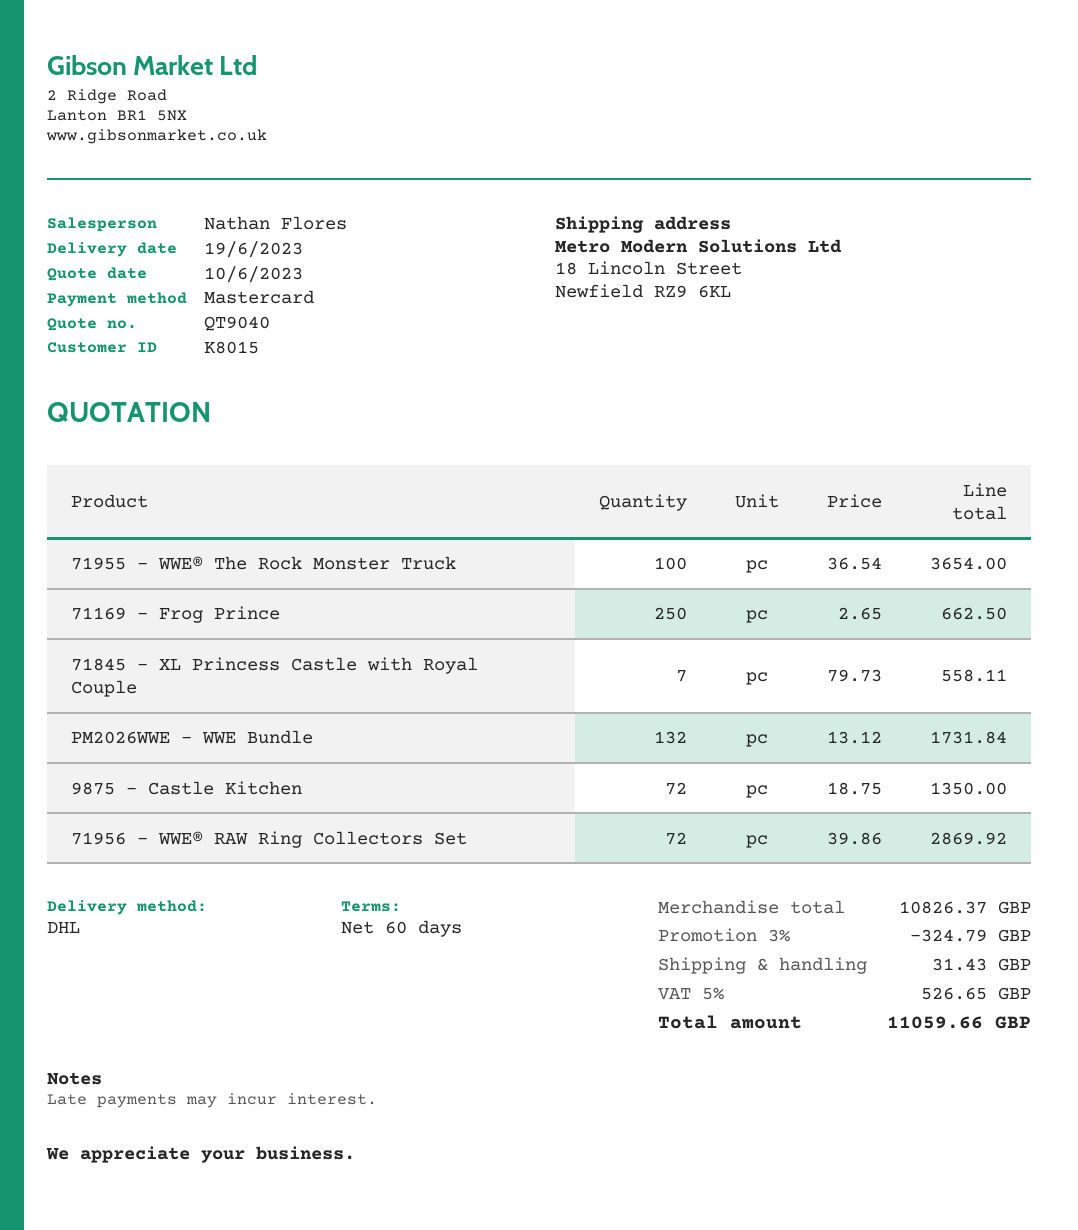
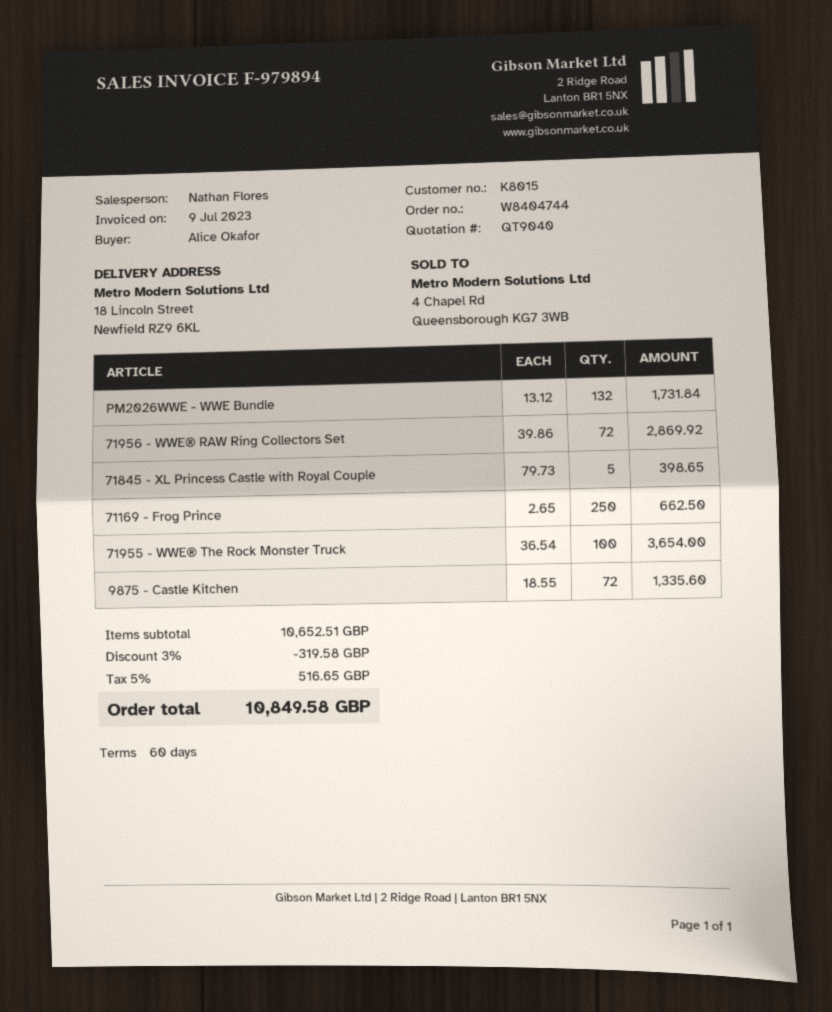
71845 - XL Princess Castle with Royal Couple: 7 x 79.73 = 558.11 -> 5 x 79.73 = 398.65
9875 - Castle Kitchen: 72 x 18.75 = 1350.00 -> 72 x 18.55 = 1335.60
subtotal: 10826.37 -> 10652.51
discount: 3% = 324.79 -> 3% = 319.58
shipping: 31.43 -> none
tax: 5% = 526.65 -> 5% = 516.65
total: 11059.66 -> 10849.58

